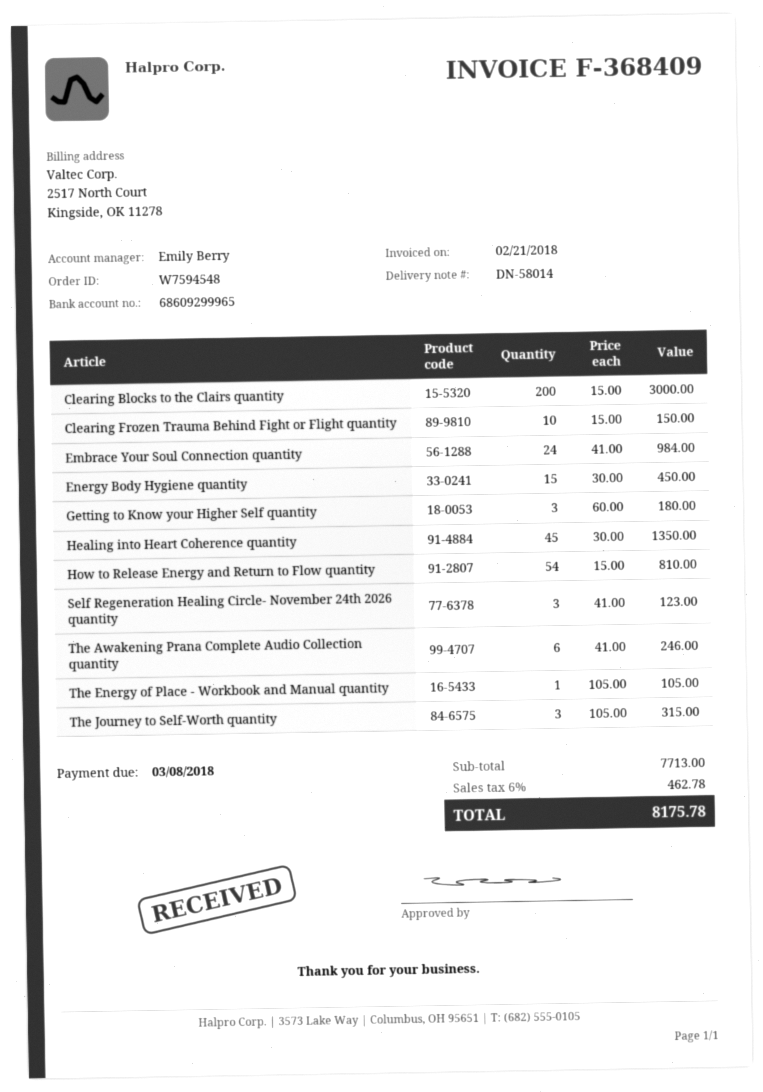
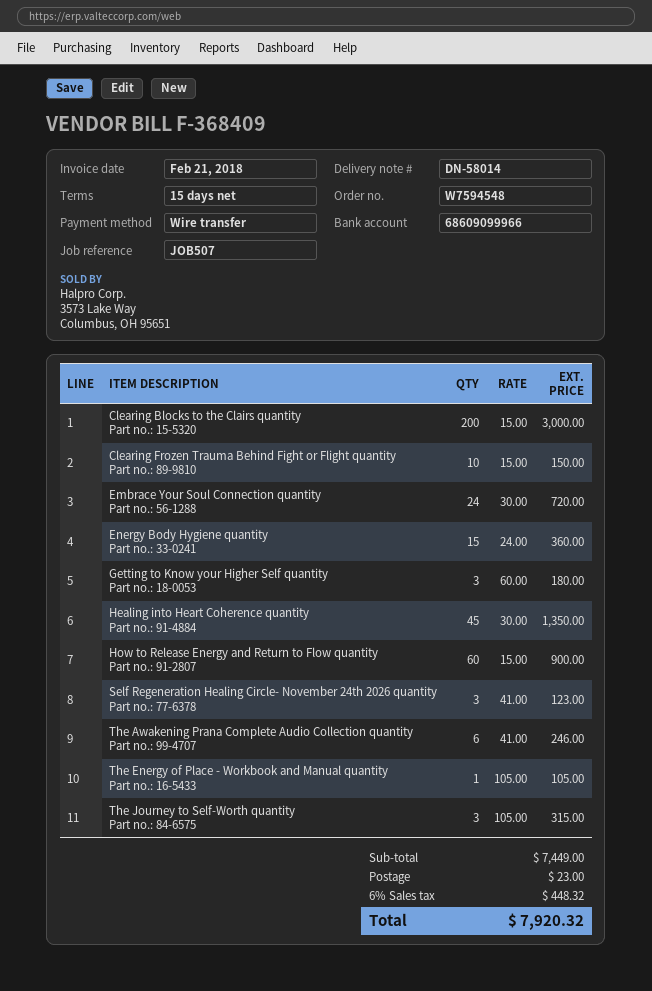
bank account: 68609299965 -> 68609099966
Embrace Your Soul Connection quantity: 24 x 41.00 = 984.00 -> 24 x 30.00 = 720.00
Energy Body Hygiene quantity: 15 x 30.00 = 450.00 -> 15 x 24.00 = 360.00
How to Release Energy and Return to Flow quantity: 54 x 15.00 = 810.00 -> 60 x 15.00 = 900.00
subtotal: 7713.00 -> 7449.00
shipping: none -> 23.00
tax: 6% = 462.78 -> 6% = 448.32
total: 8175.78 -> 7920.32

